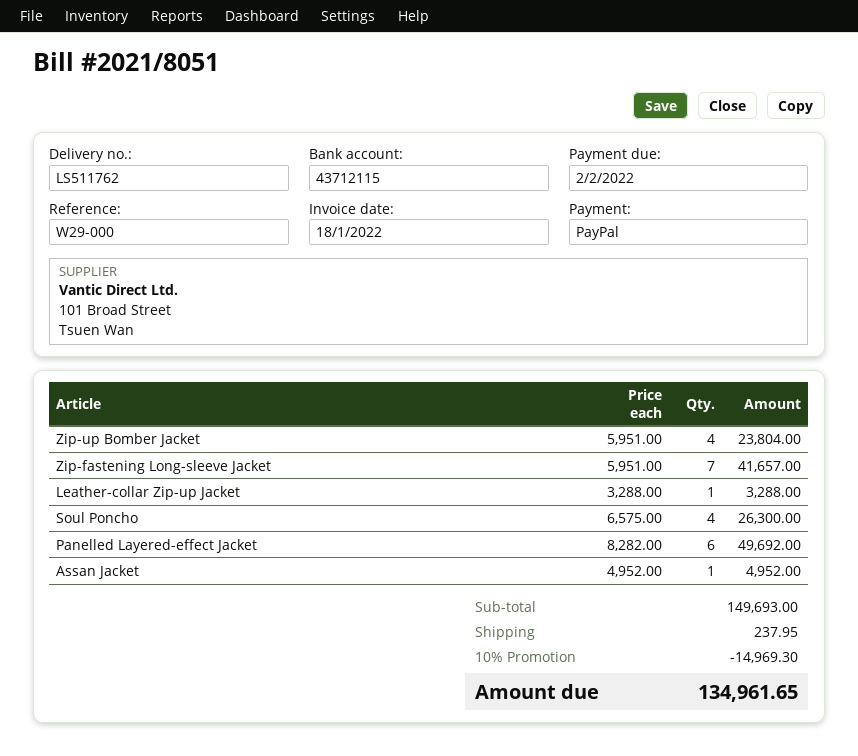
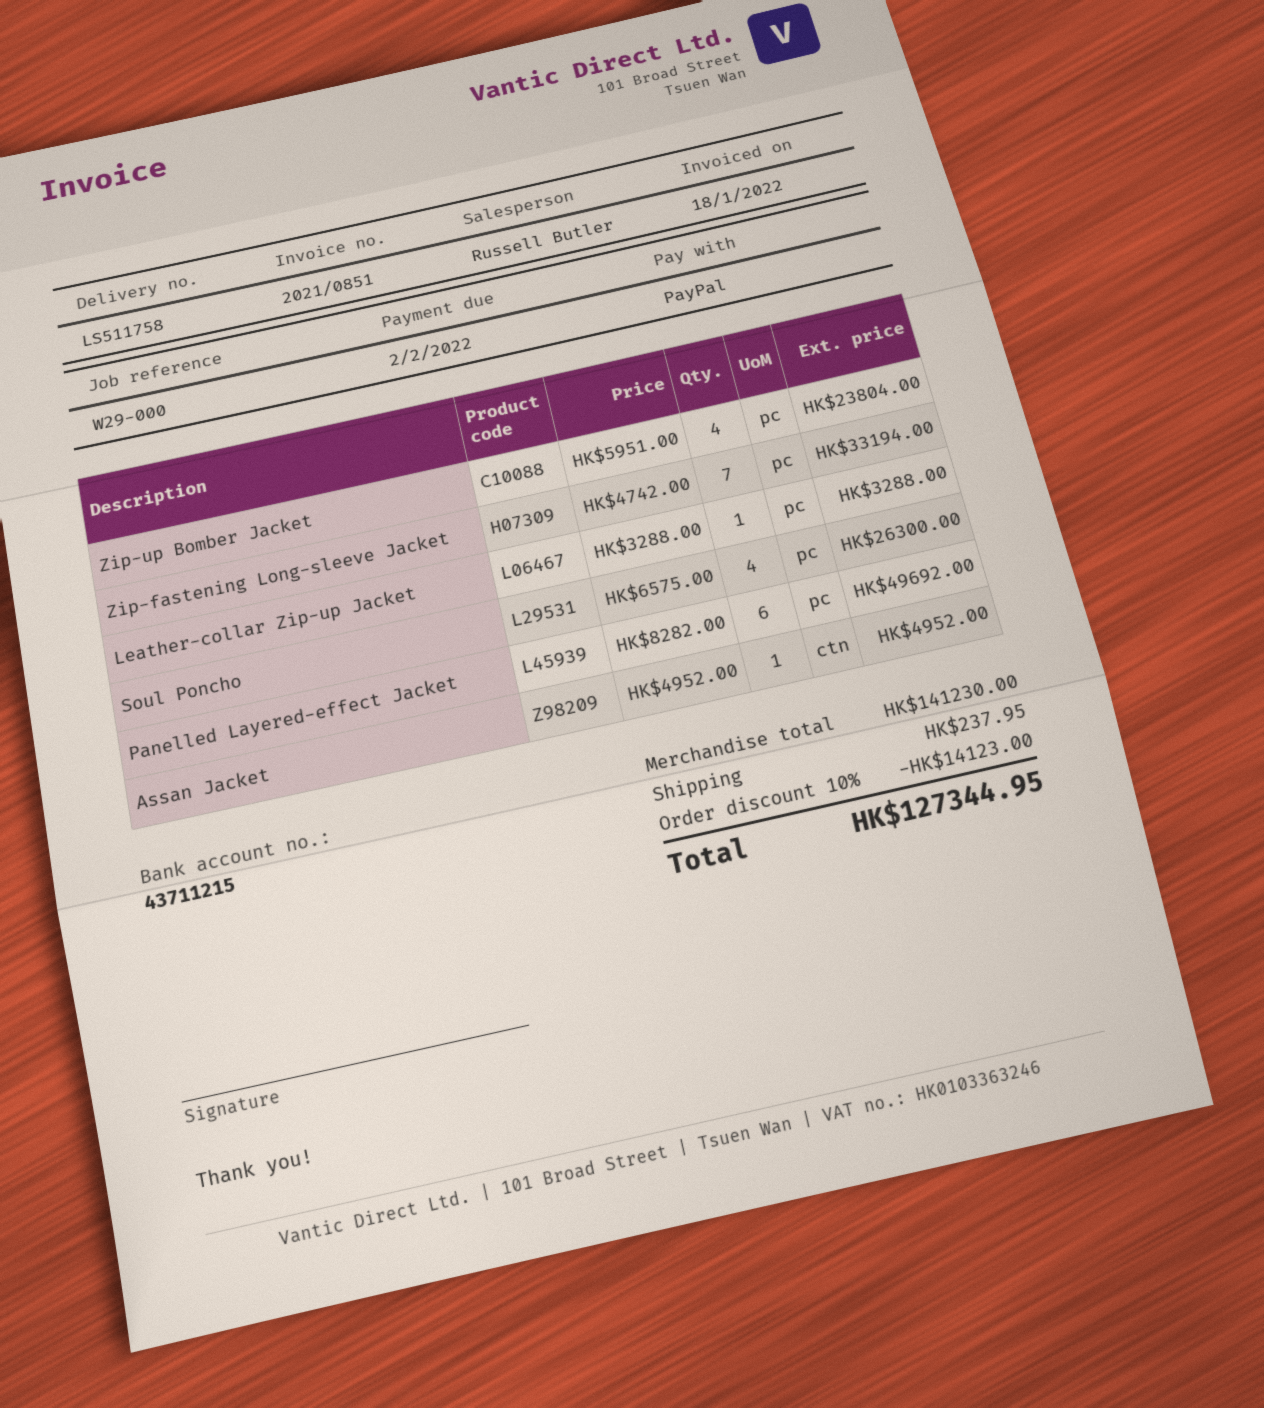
delivery note number: LS511762 -> LS511758
invoice number: 2021/8051 -> 2021/0851
bank account: 43712115 -> 43711215
Zip-fastening Long-sleeve Jacket: 7 x 5951.00 = 41657.00 -> 7 x 4742.00 = 33194.00
subtotal: 149693.00 -> 141230.00
discount: 10% = 14969.30 -> 10% = 14123.00
total: 134961.65 -> 127344.95

